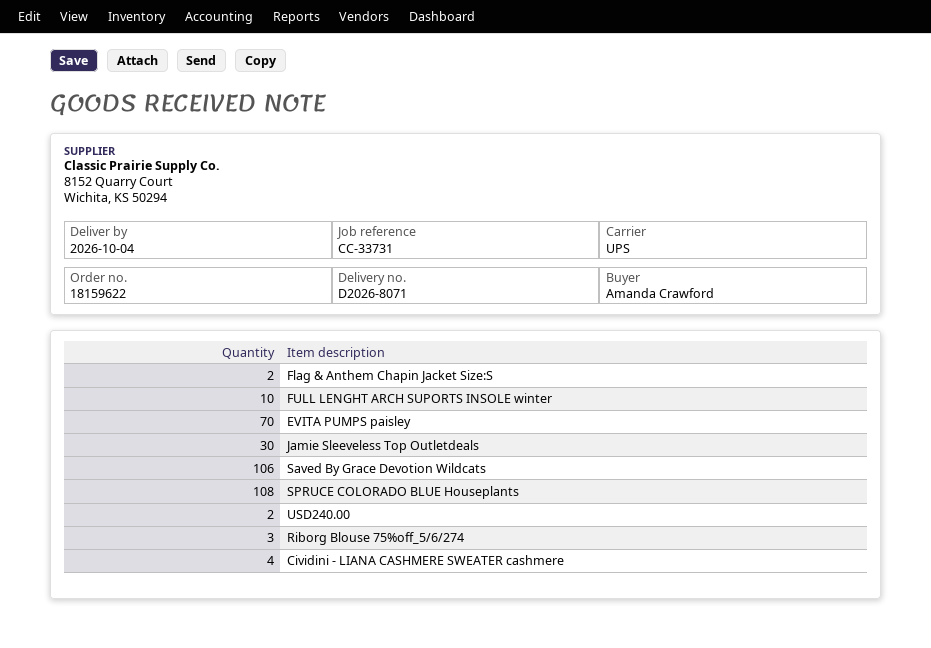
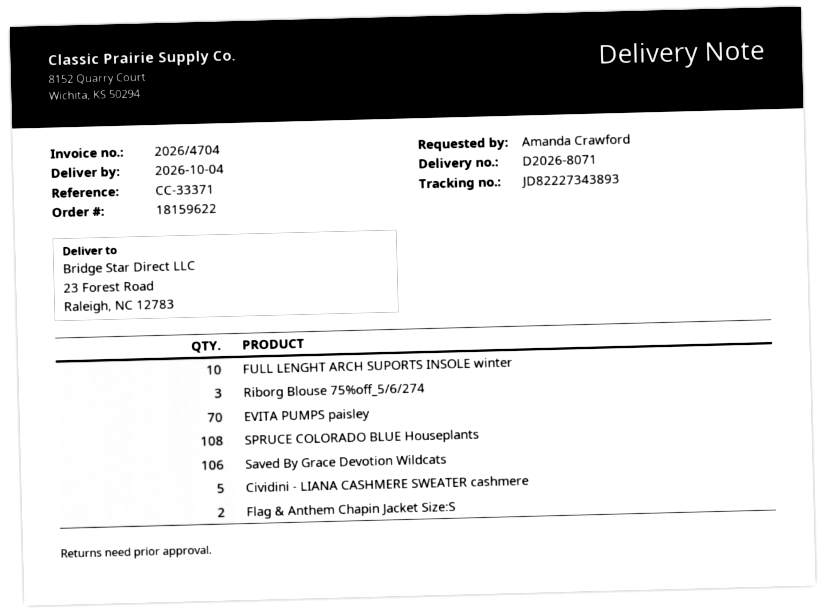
reference: CC-33731 -> CC-33371
Jamie Sleeveless Top Outletdeals: 30 -> none
USD240.00: 2 -> none
Cividini - LIANA CASHMERE SWEATER cashmere: 4 -> 5

